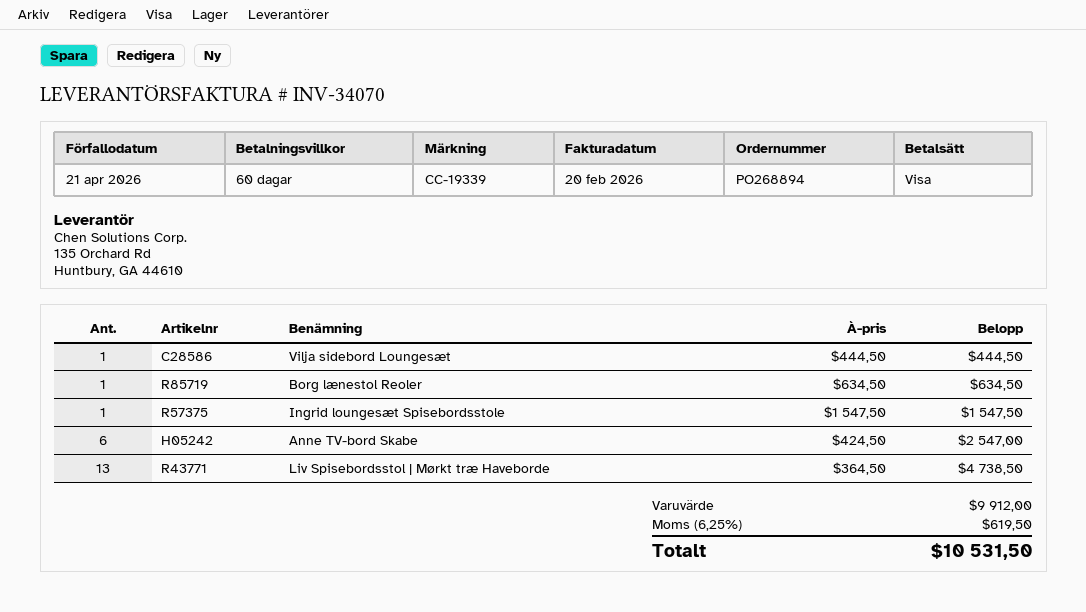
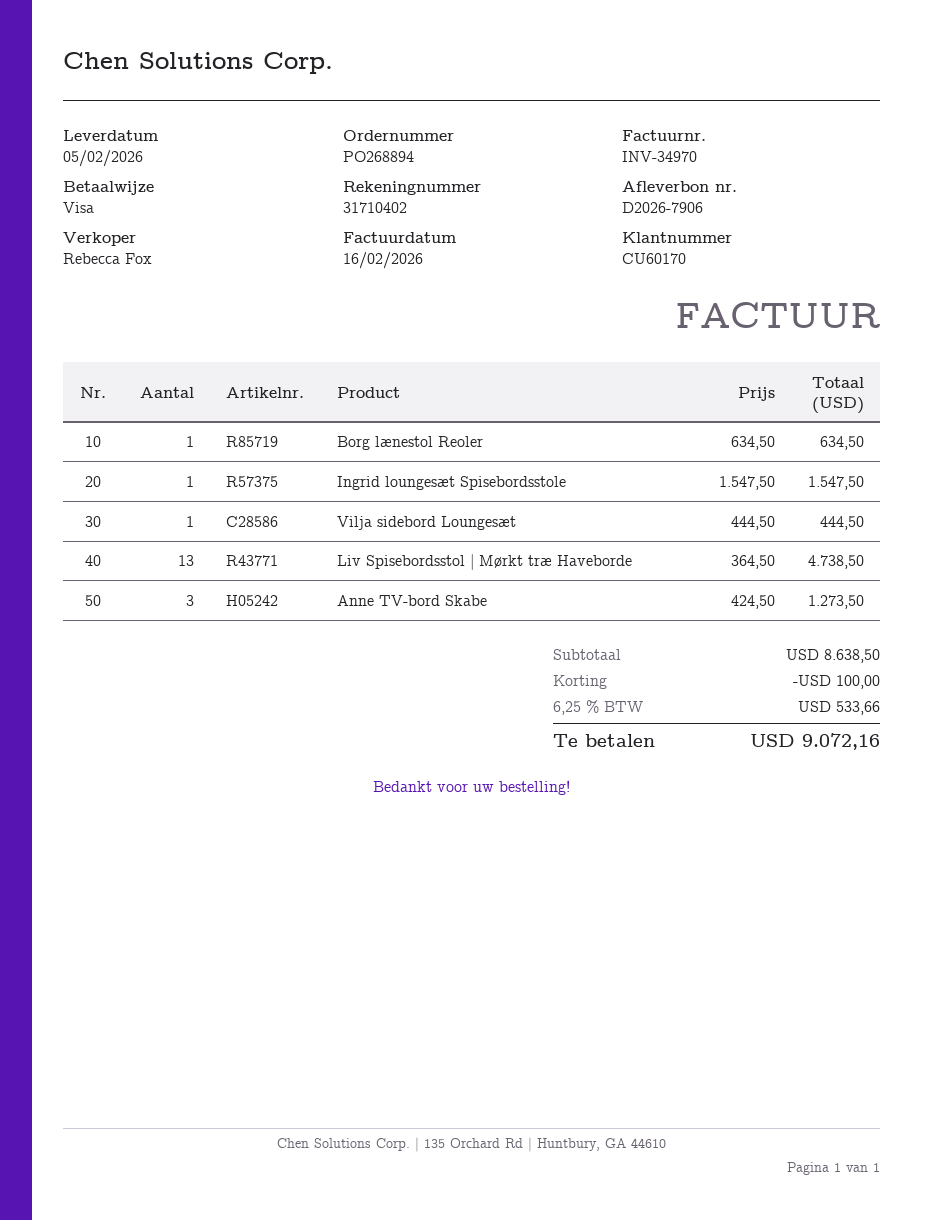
invoice number: INV-34070 -> INV-34970
invoice date: 2026-02-20 -> 2026-02-16
Anne TV-bord Skabe: 6 x 424.50 = 2547.00 -> 3 x 424.50 = 1273.50
subtotal: 9912.00 -> 8638.50
discount: none -> 100.00
tax: 6.25% = 619.50 -> 6.25% = 533.66
total: 10531.50 -> 9072.16

